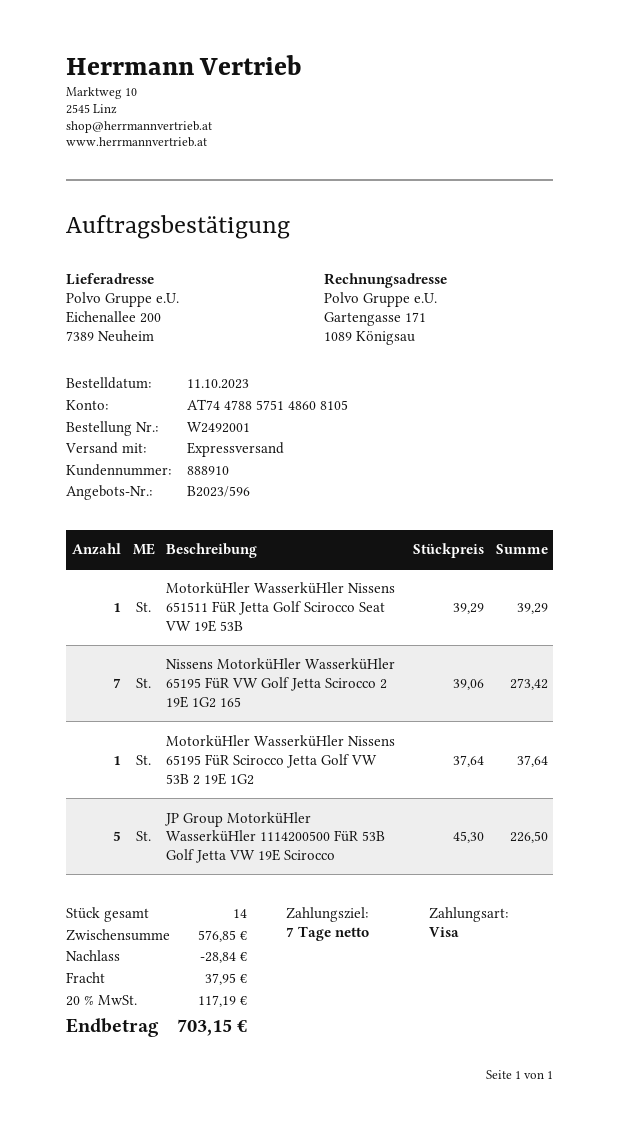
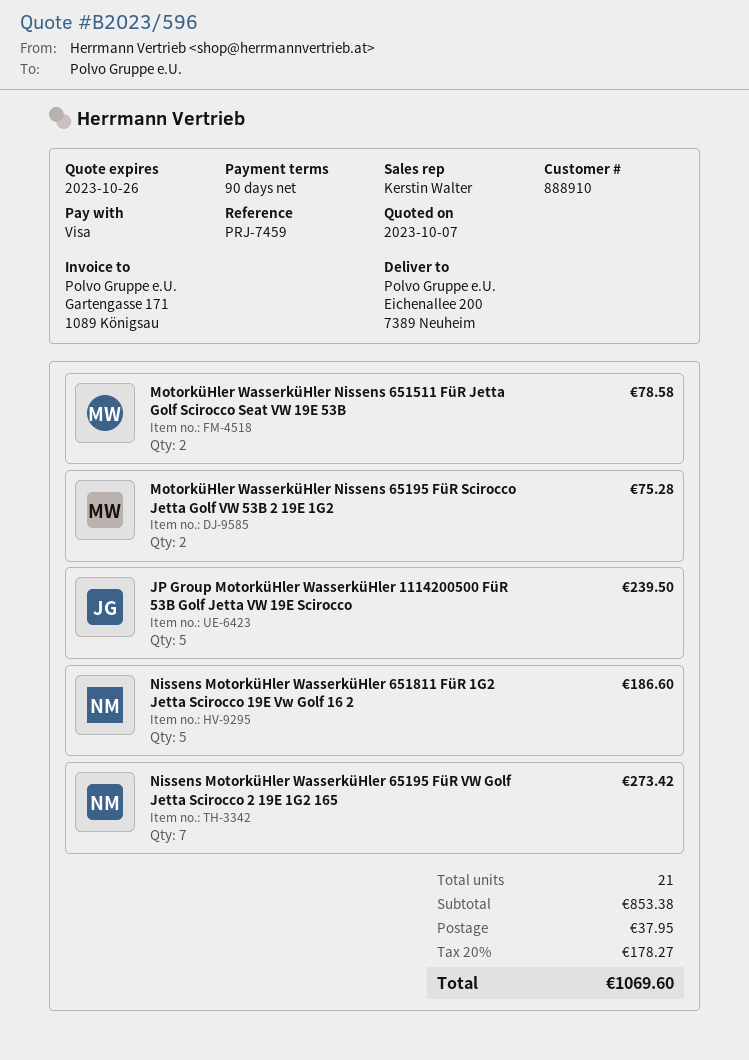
payment terms: 7 days -> 90 days
MotorküHler WasserküHler Nissens 651511 FüR Jetta Golf Scirocco Seat VW 19E 53B: 1 for 39.29 -> 2 for 78.58
MotorküHler WasserküHler Nissens 65195 FüR Scirocco Jetta Golf VW 53B 2 19E 1G2: 1 for 37.64 -> 2 for 75.28
JP Group MotorküHler WasserküHler 1114200500 FüR 53B Golf Jetta VW 19E Scirocco: 5 for 226.50 -> 5 for 239.50
Nissens MotorküHler WasserküHler 651811 FüR 1G2 Jetta Scirocco 19E Vw Golf 16 2: none -> 5 for 186.60
total quantity: 14 -> 21
subtotal: 576.85 -> 853.38
discount: 28.84 -> none
tax: 20% = 117.19 -> 20% = 178.27
total: 703.15 -> 1069.60

